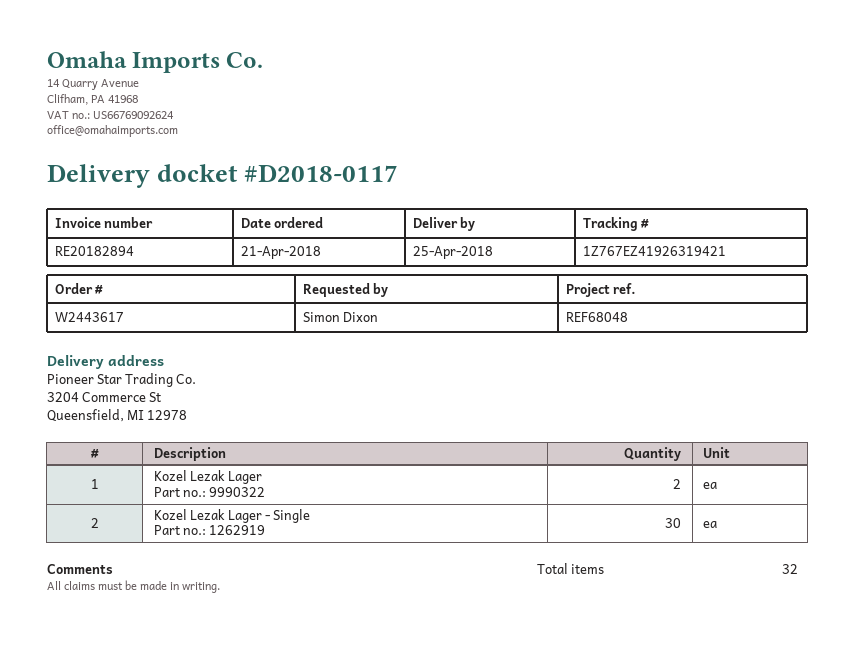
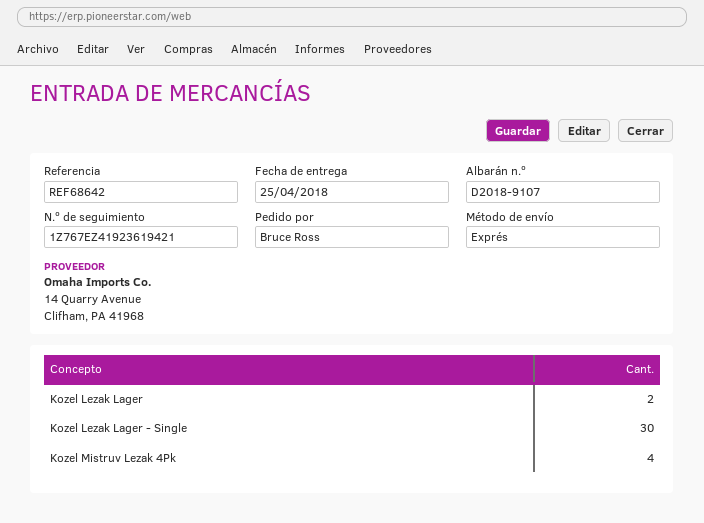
delivery note number: D2018-0117 -> D2018-9107
reference: REF68048 -> REF68642
ordered by: Simon Dixon -> Bruce Ross
tracking number: 1Z767EZ41926319421 -> 1Z767EZ41923619421
Kozel Mistruv Lezak 4Pk: none -> 4

